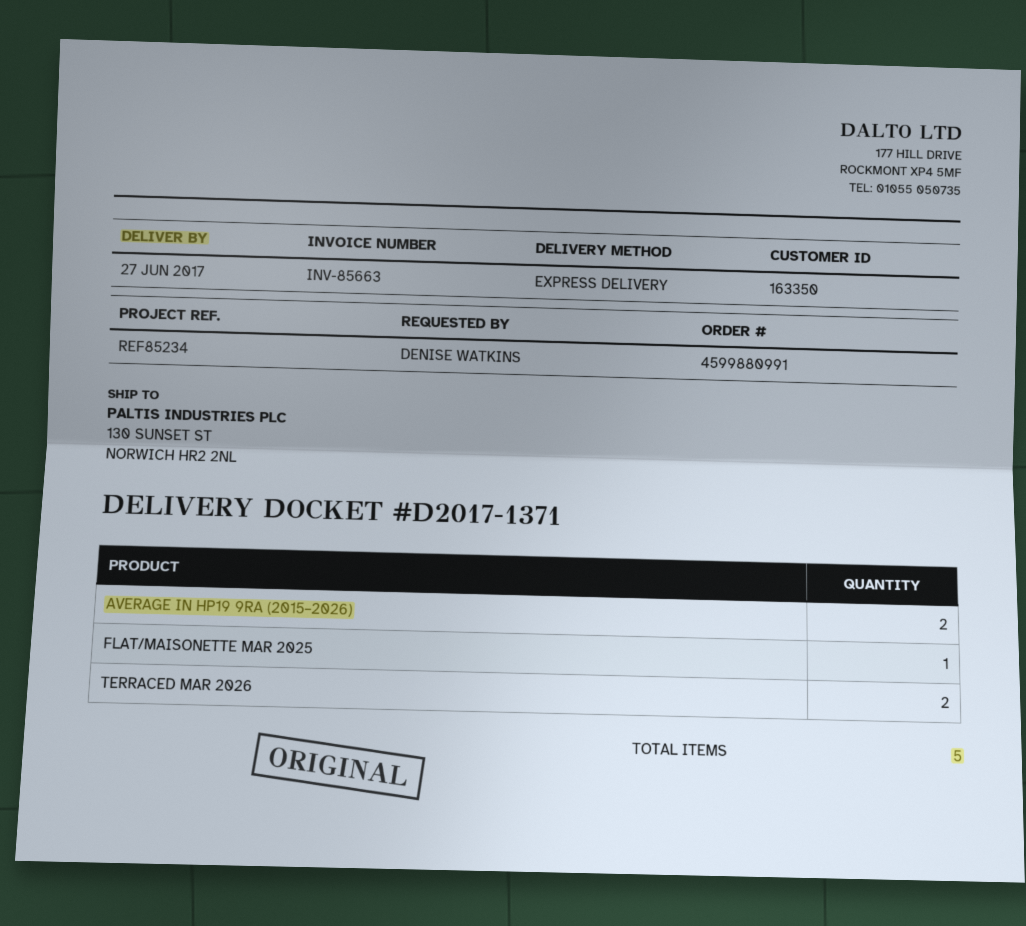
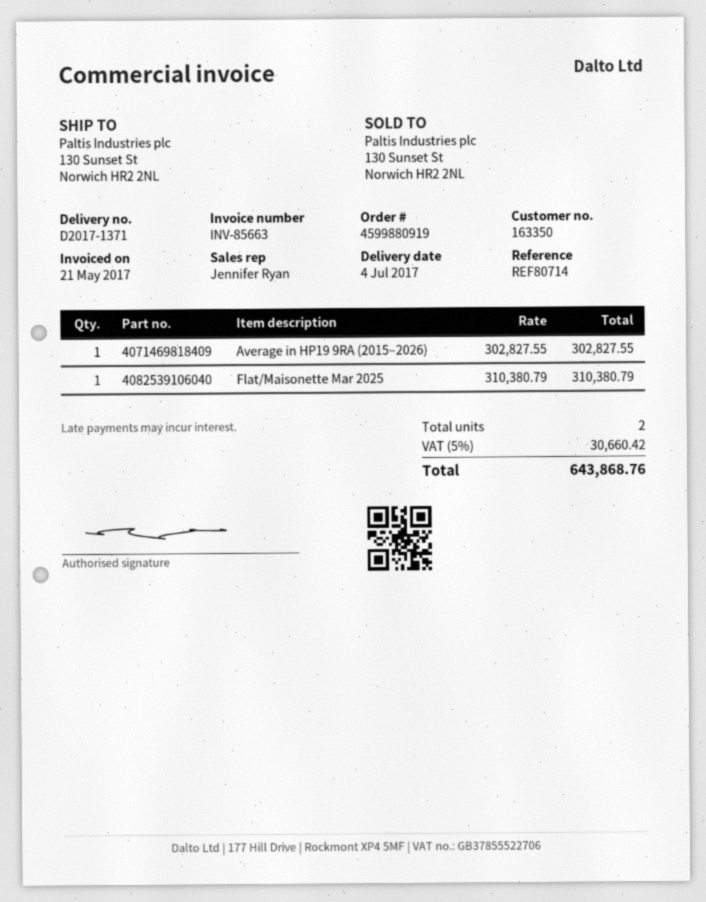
order number: 4599880991 -> 4599880919
delivery date: 2017-06-27 -> 2017-07-04
reference: REF85234 -> REF80714
AVERAGE IN HP19 9RA (2015–2026): 2 -> 1
TERRACED MAR 2026: 2 -> none
total quantity: 5 -> 2

